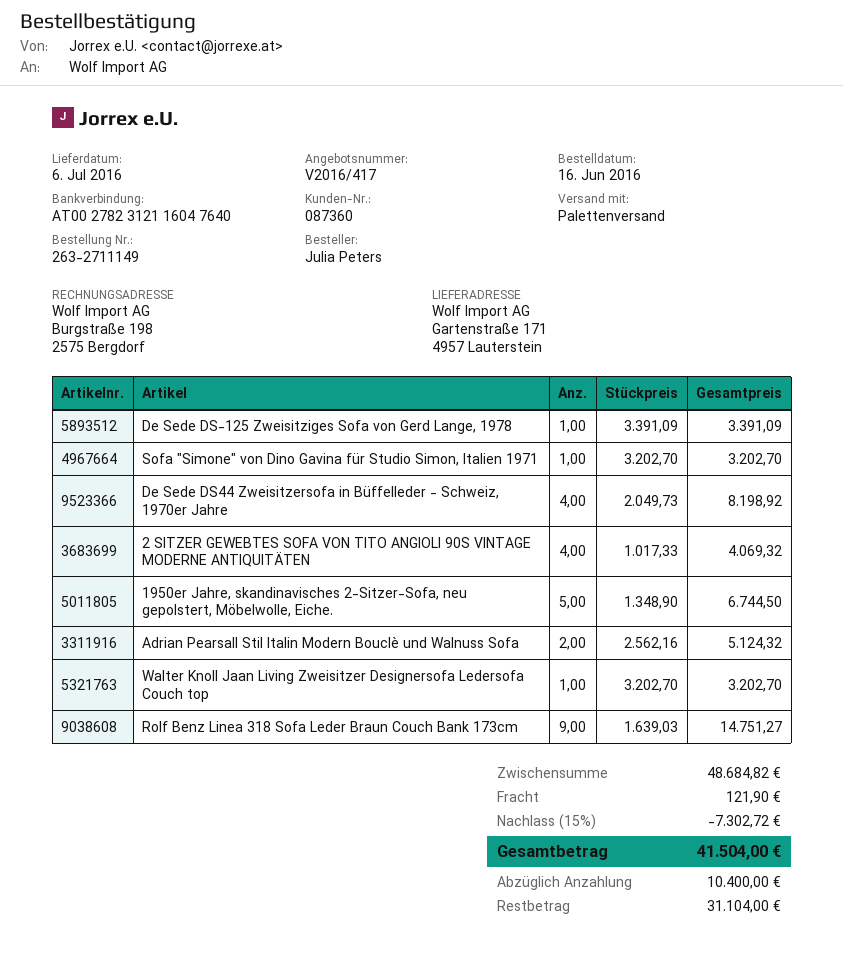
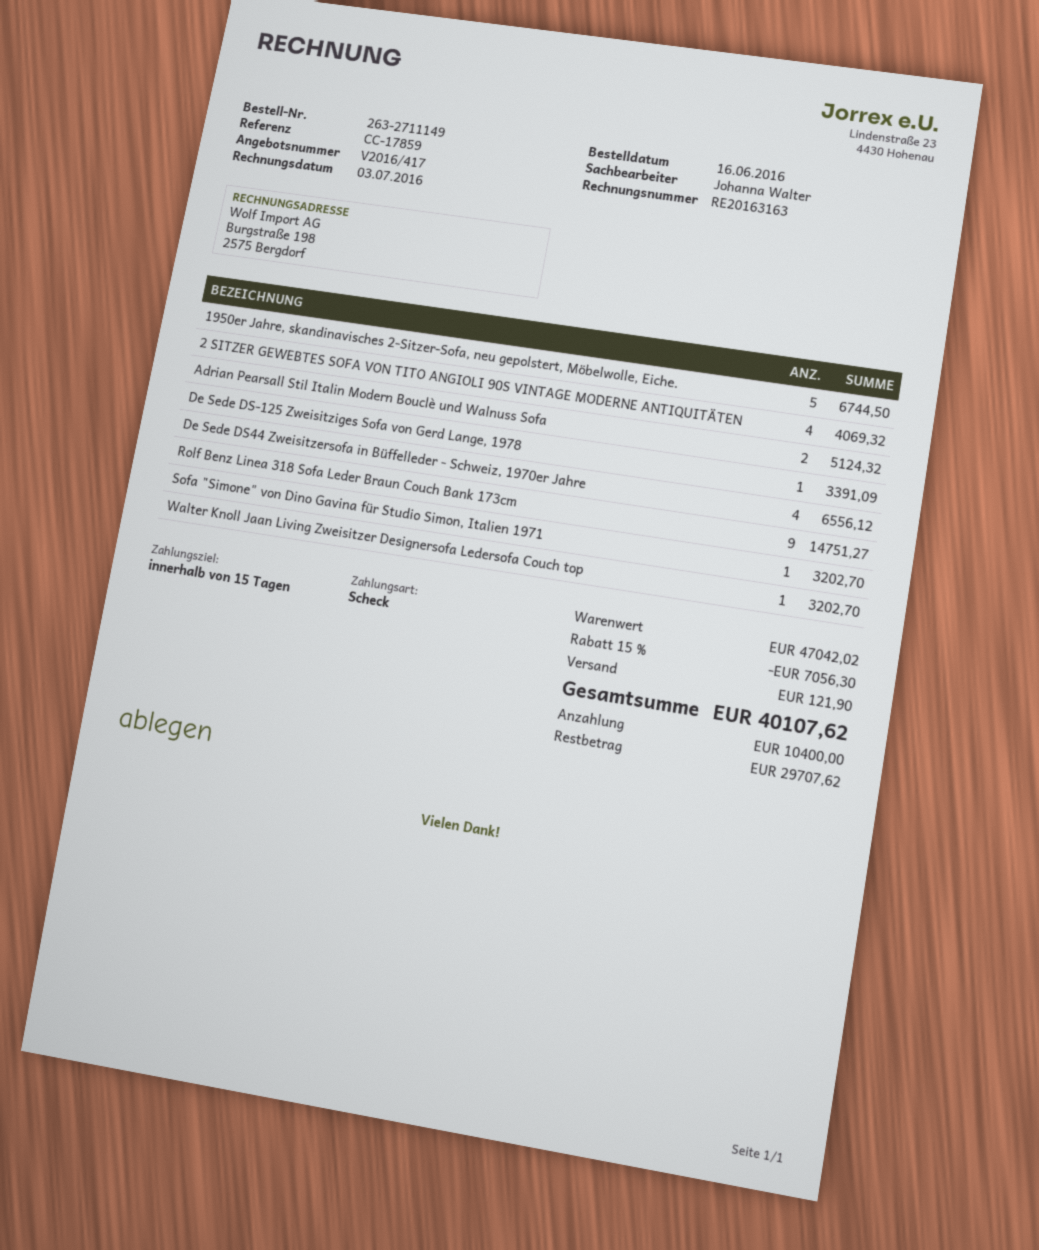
De Sede DS44 Zweisitzersofa in Büffelleder - Schweiz, 1970er Jahre: 4 for 8198.92 -> 4 for 6556.12
subtotal: 48684.82 -> 47042.02
discount: 15% = 7302.72 -> 15% = 7056.30
total: 41504.00 -> 40107.62
balance: 31104.00 -> 29707.62

